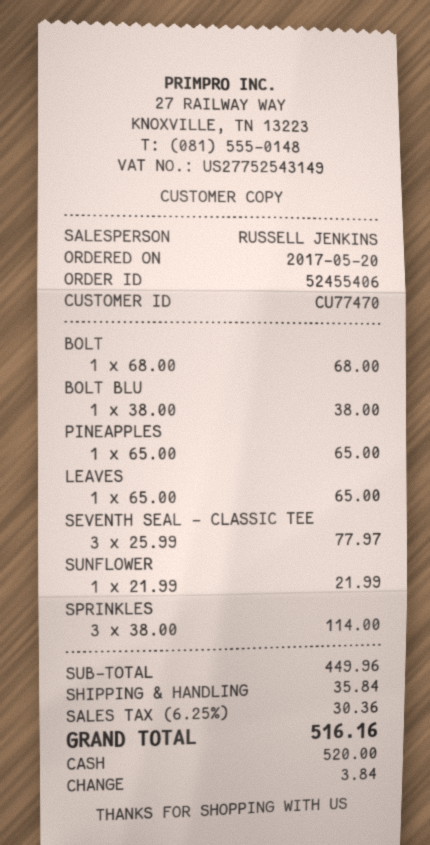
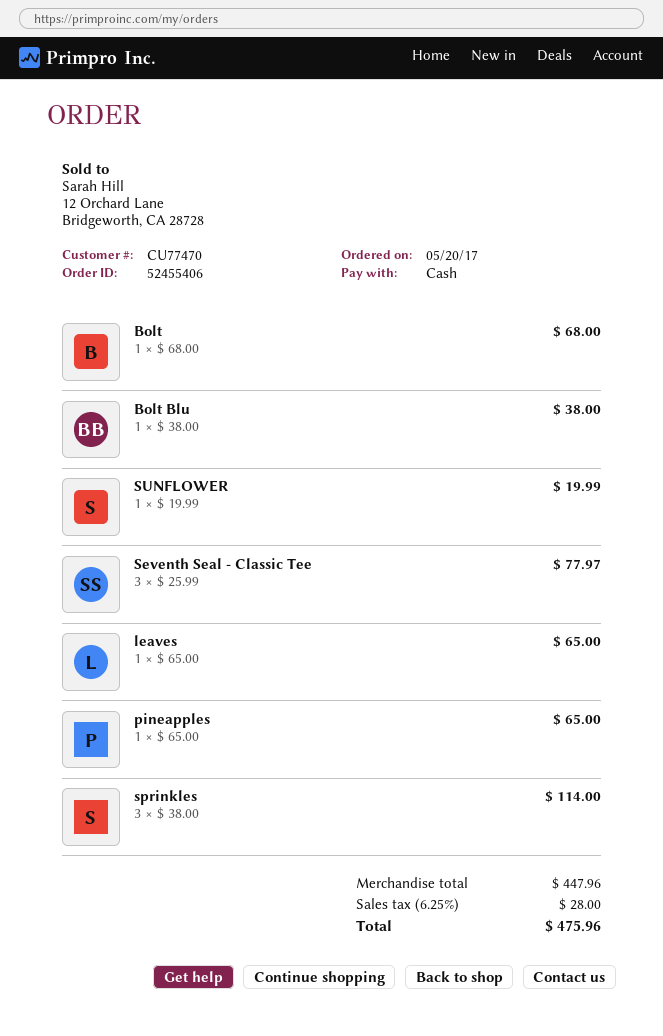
SUNFLOWER: 1 x 21.99 = 21.99 -> 1 x 19.99 = 19.99
subtotal: 449.96 -> 447.96
shipping: 35.84 -> none
tax: 6.25% = 30.36 -> 6.25% = 28.00
total: 516.16 -> 475.96

